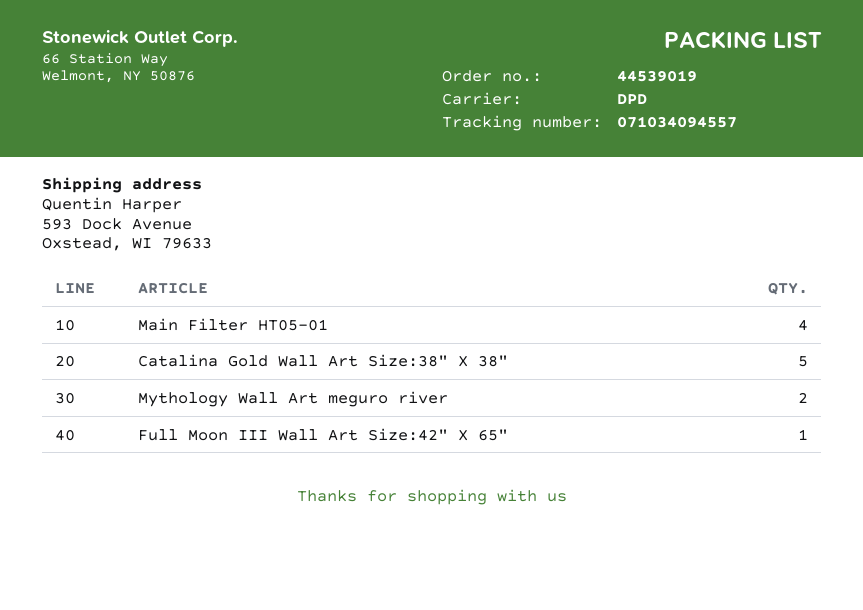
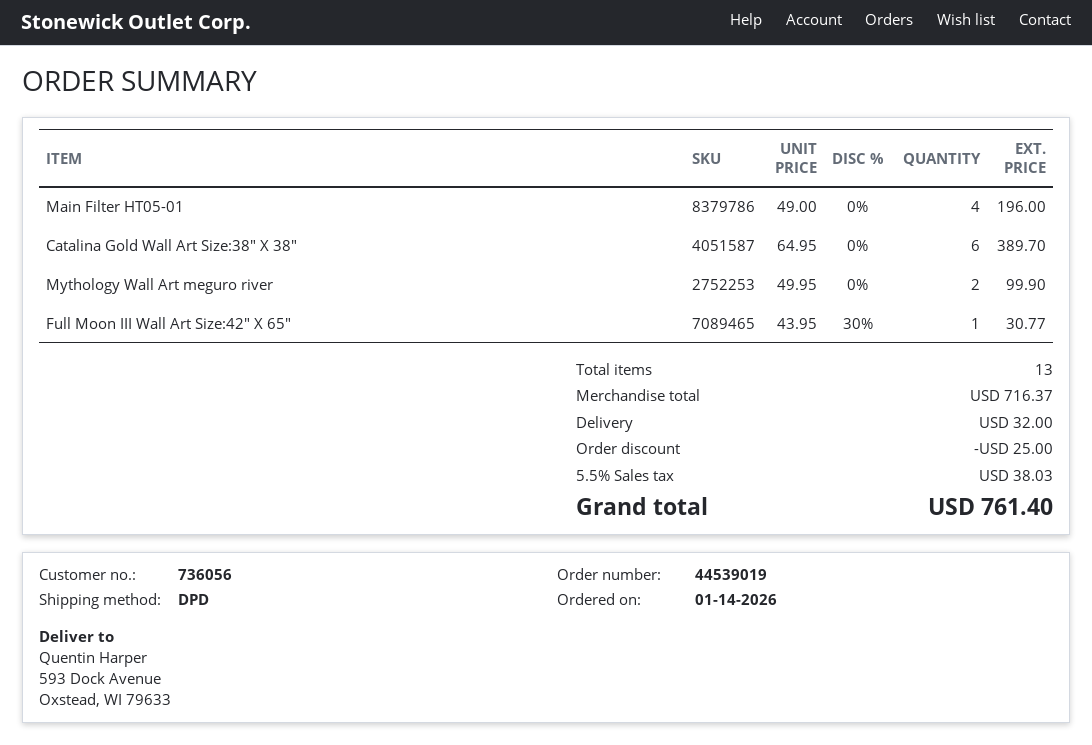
Catalina Gold Wall Art Size:38" X 38": 5 -> 6

